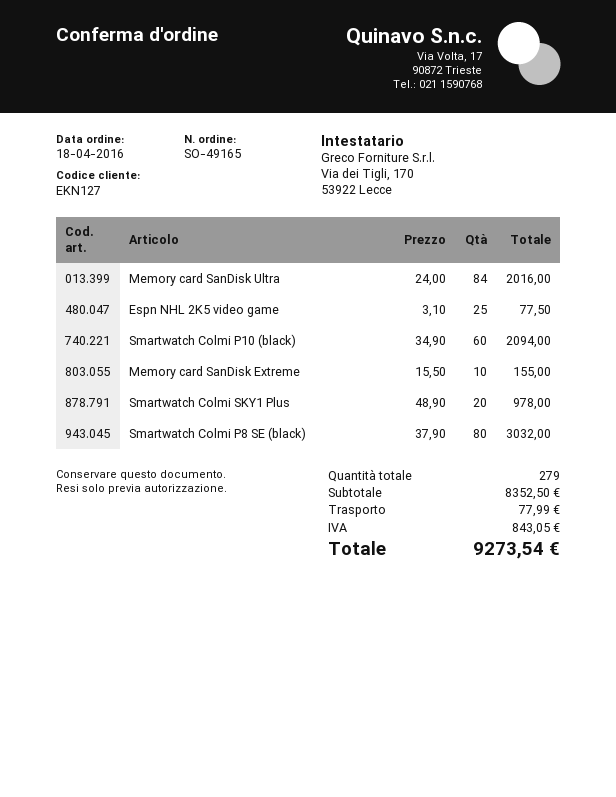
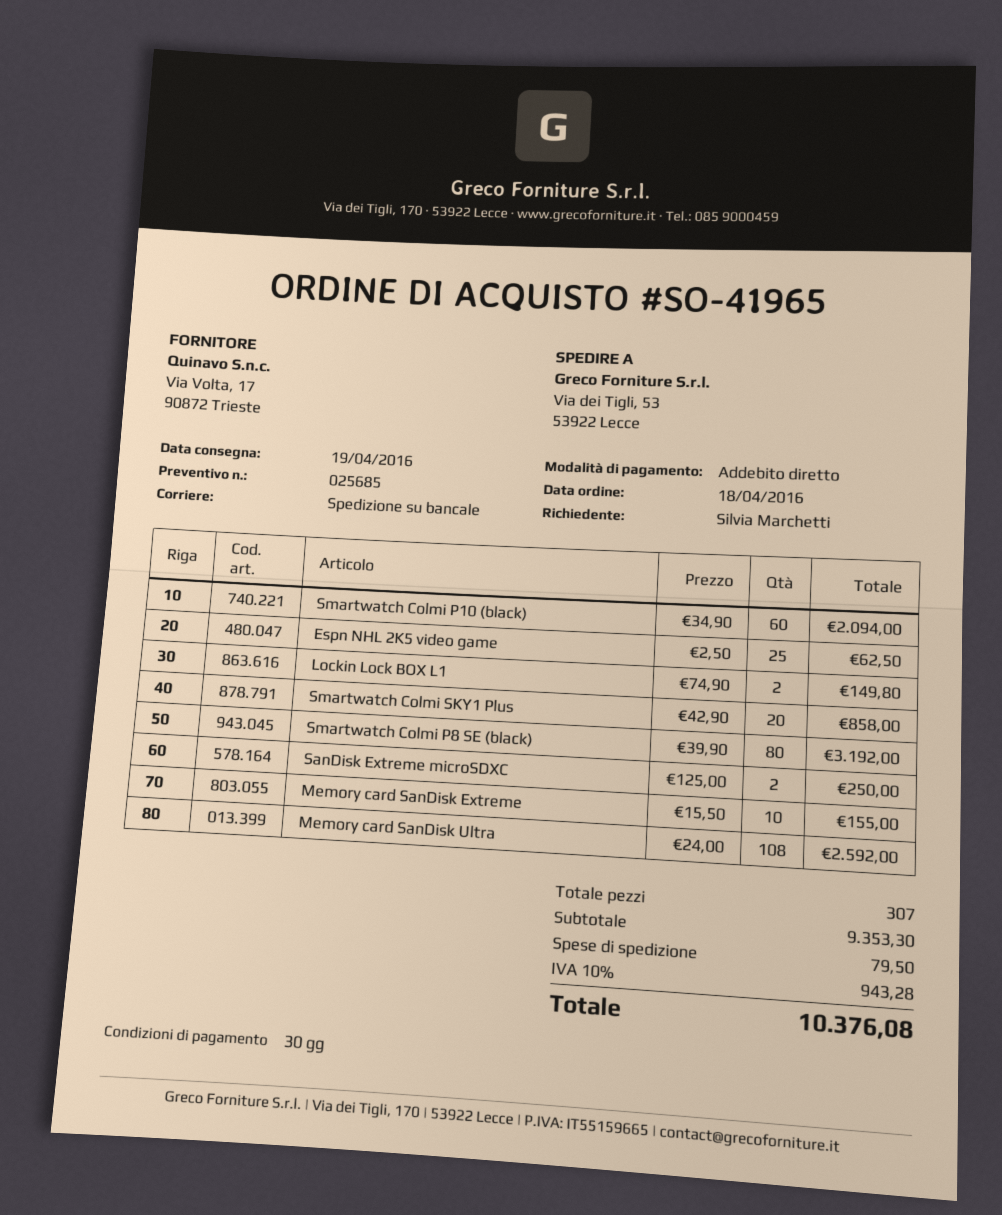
order number: SO-49165 -> SO-41965
Memory card SanDisk Ultra: 84 x 24.00 = 2016.00 -> 108 x 24.00 = 2592.00
Espn NHL 2K5 video game: 25 x 3.10 = 77.50 -> 25 x 2.50 = 62.50
Smartwatch Colmi SKY1 Plus: 20 x 48.90 = 978.00 -> 20 x 42.90 = 858.00
Smartwatch Colmi P8 SE (black): 80 x 37.90 = 3032.00 -> 80 x 39.90 = 3192.00
Lockin Lock BOX L1: none -> 2 x 74.90 = 149.80
SanDisk Extreme microSDXC: none -> 2 x 125.00 = 250.00
total quantity: 279 -> 307
subtotal: 8352.50 -> 9353.30
shipping: 77.99 -> 79.50
tax: 843.05 -> 943.28
total: 9273.54 -> 10376.08

